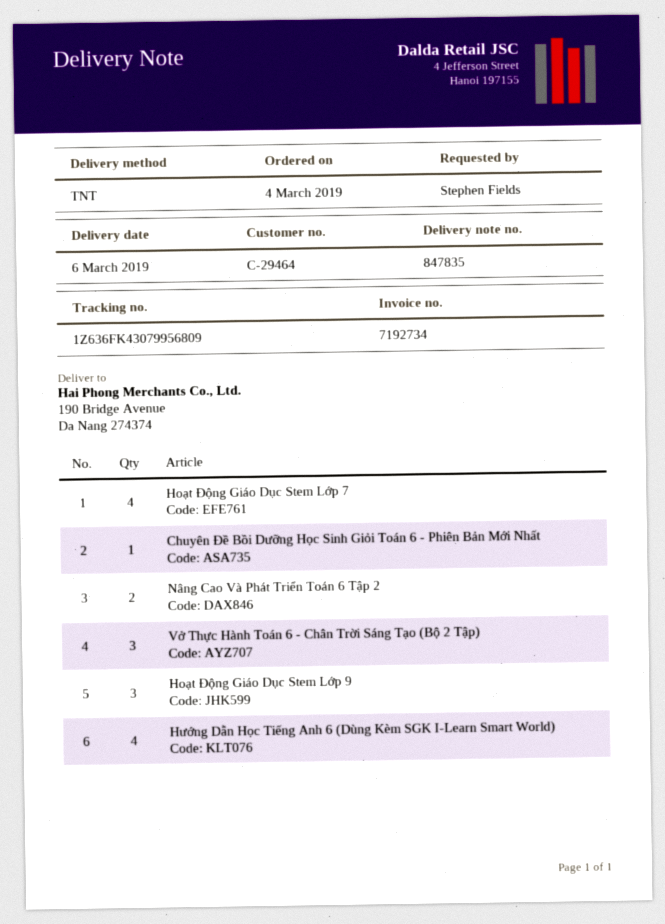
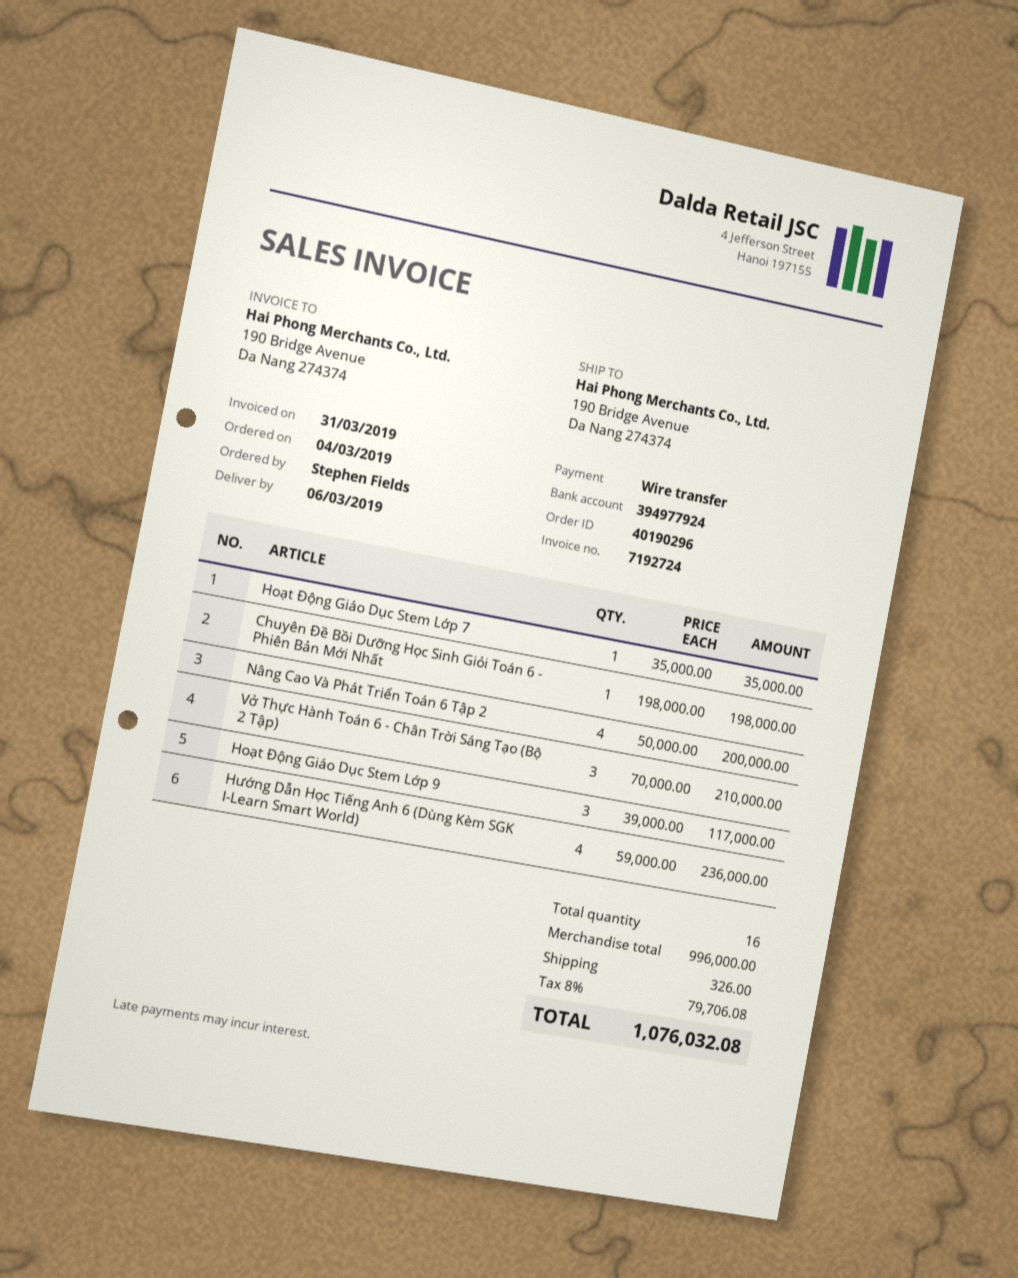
invoice number: 7192734 -> 7192724
Hoạt Động Giáo Dục Stem Lớp 7: 4 -> 1
Nâng Cao Và Phát Triển Toán 6 Tập 2: 2 -> 4

